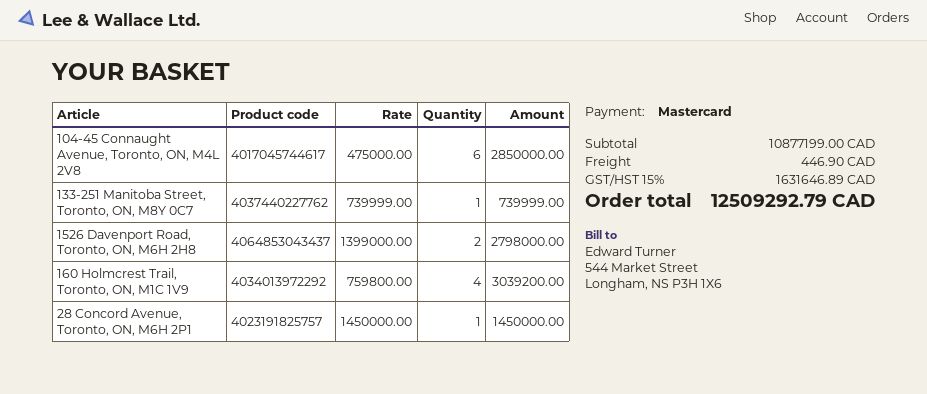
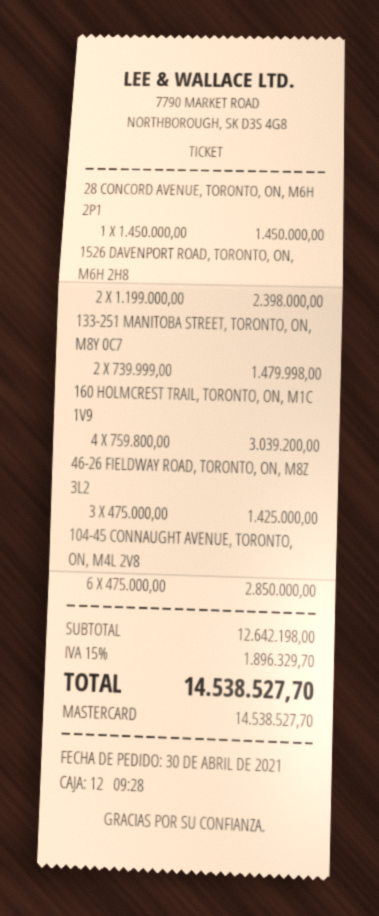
133-251 Manitoba Street, Toronto, ON, M8Y 0C7: 1 x 739999.00 = 739999.00 -> 2 x 739999.00 = 1479998.00
1526 Davenport Road, Toronto, ON, M6H 2H8: 2 x 1399000.00 = 2798000.00 -> 2 x 1199000.00 = 2398000.00
46-26 FIELDWAY ROAD, TORONTO, ON, M8Z 3L2: none -> 3 x 475000.00 = 1425000.00
subtotal: 10877199.00 -> 12642198.00
shipping: 446.90 -> none
tax: 15% = 1631646.89 -> 15% = 1896329.70
total: 12509292.79 -> 14538527.70

